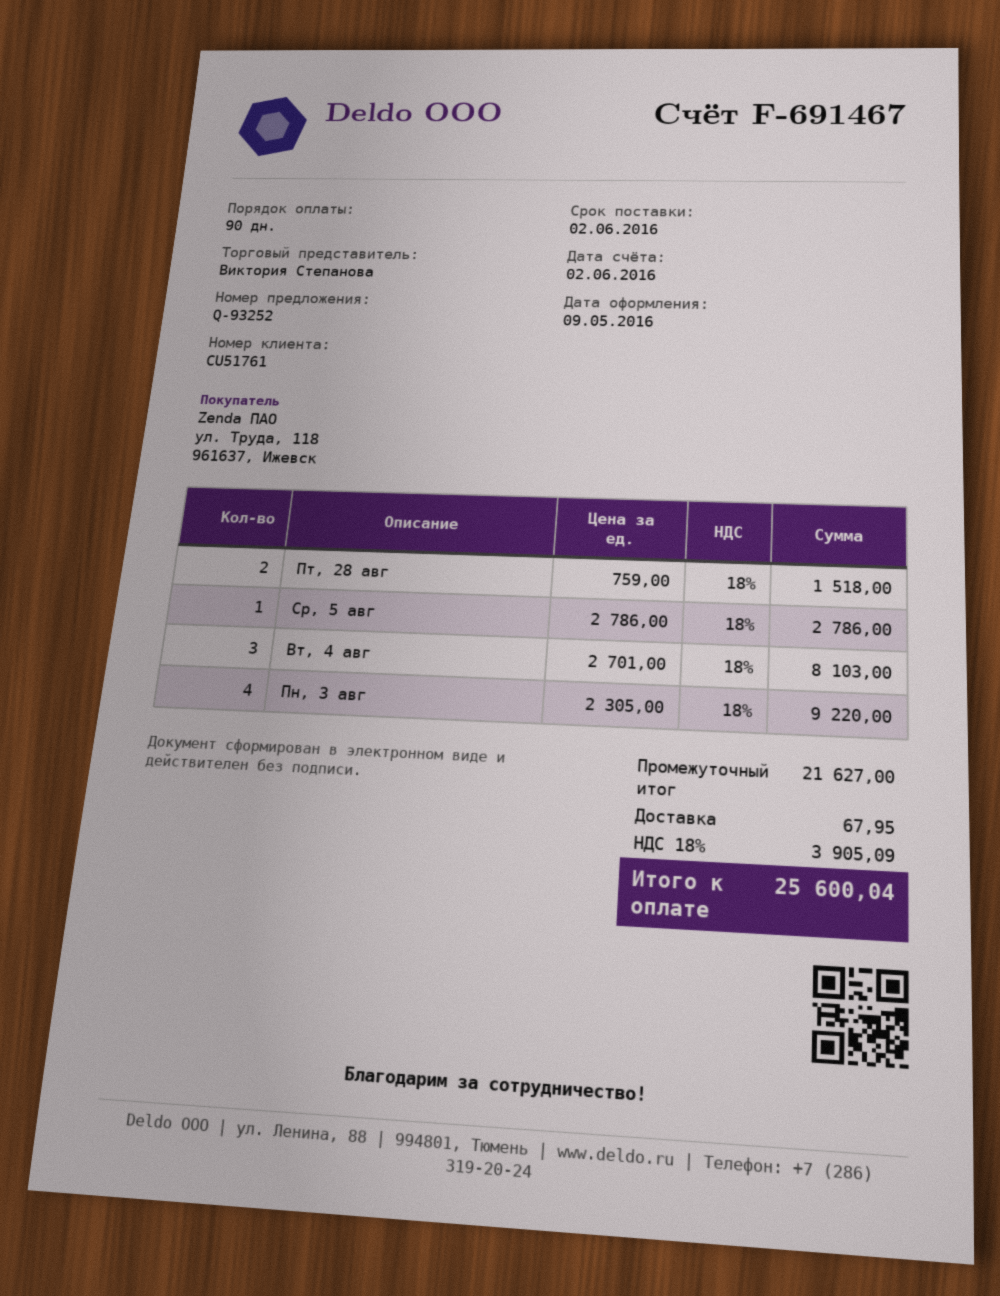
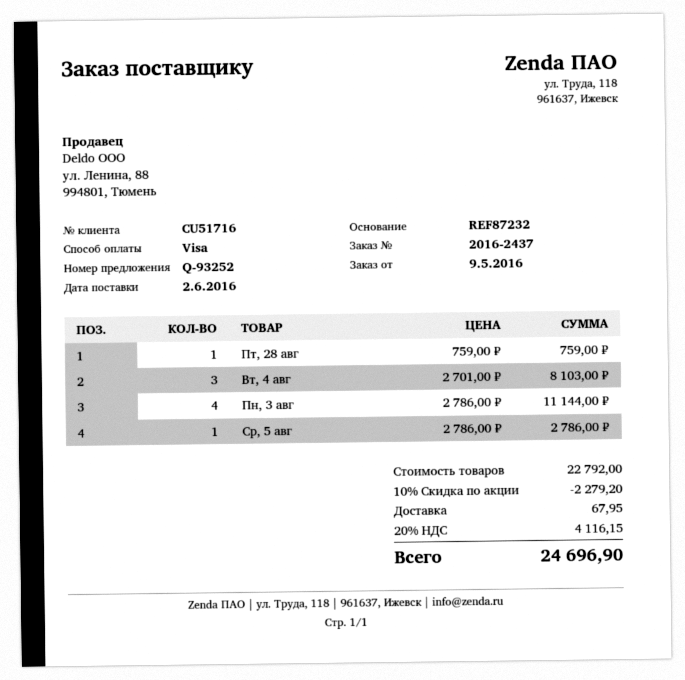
customer number: CU51761 -> CU51716
Пт, 28 авг: 2 x 759.00 = 1518.00 -> 1 x 759.00 = 759.00
Пн, 3 авг: 4 x 2305.00 = 9220.00 -> 4 x 2786.00 = 11144.00
subtotal: 21627.00 -> 22792.00
discount: none -> 10% = 2279.20
tax: 18% = 3905.09 -> 20% = 4116.15
total: 25600.04 -> 24696.90

